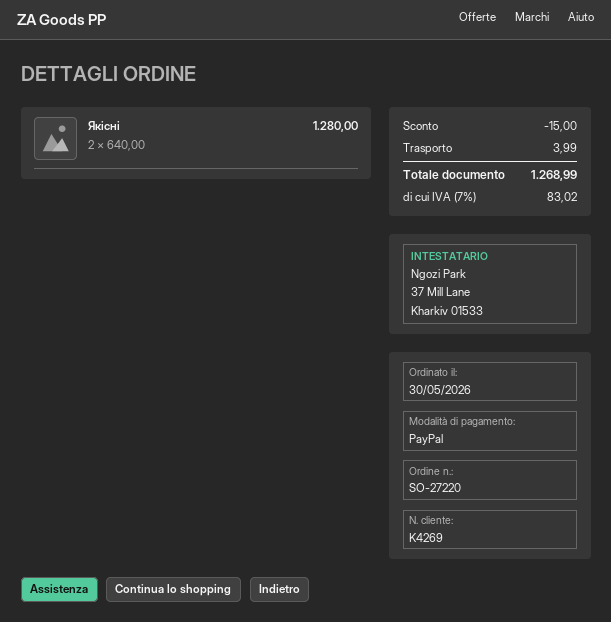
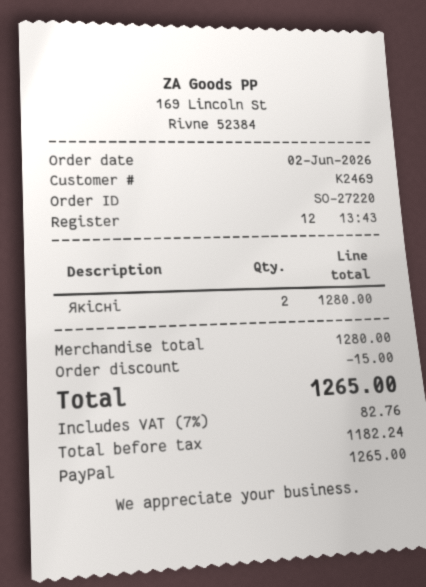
order date: 2026-05-30 -> 2026-06-02
customer number: K4269 -> K2469
shipping: 3.99 -> none
tax: 7% = 83.02 -> 7% = 82.76
total: 1268.99 -> 1265.00

